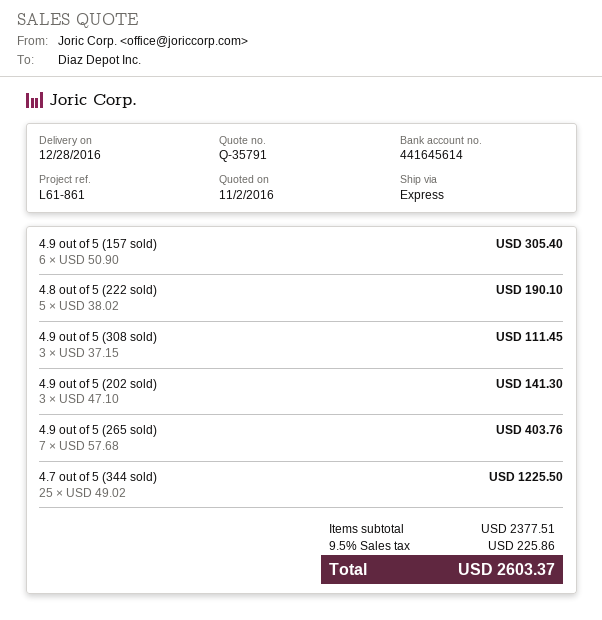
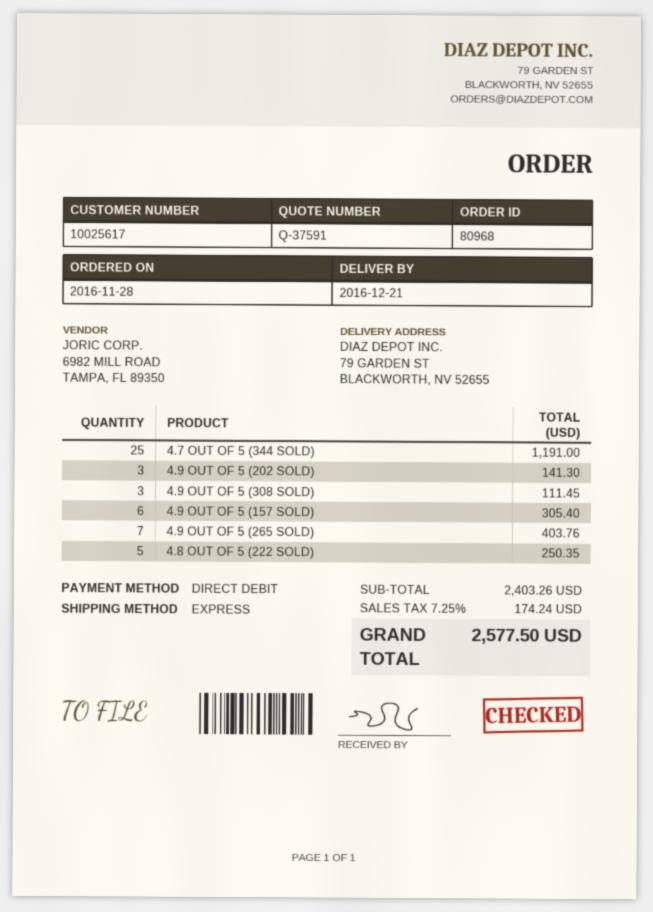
quote number: Q-35791 -> Q-37591
delivery date: 2016-12-28 -> 2016-12-21
4.8 out of 5 (222 sold): 5 for 190.10 -> 5 for 250.35
4.7 out of 5 (344 sold): 25 for 1225.50 -> 25 for 1191.00
subtotal: 2377.51 -> 2403.26
tax: 9.5% = 225.86 -> 7.25% = 174.24
total: 2603.37 -> 2577.50

